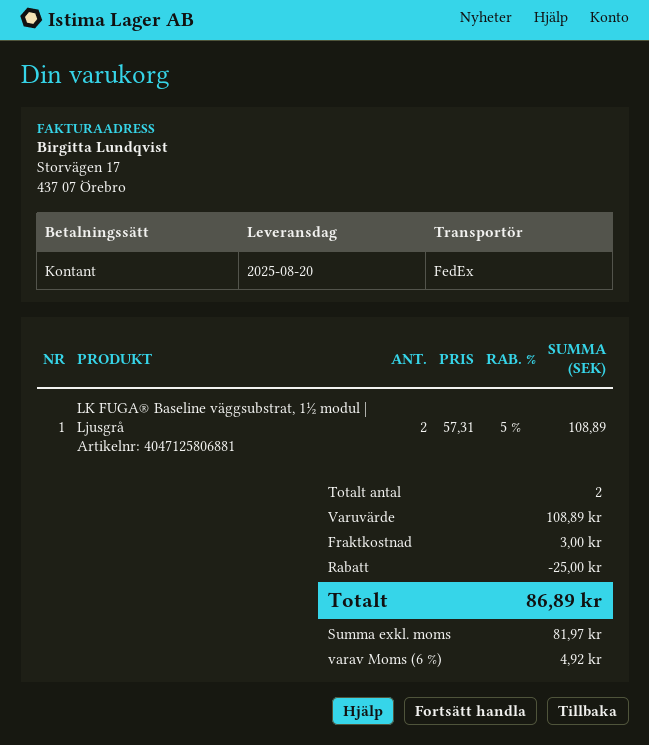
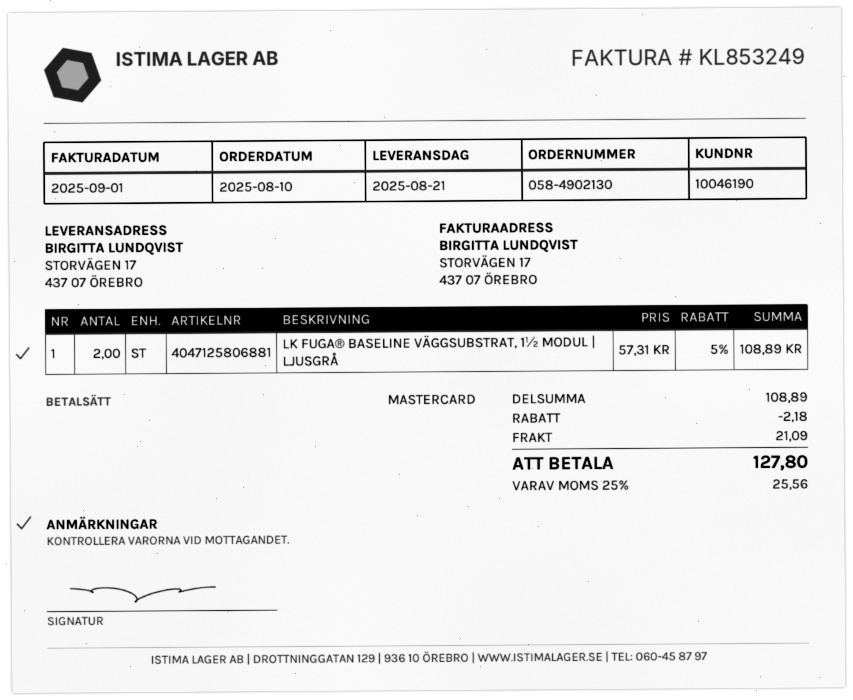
delivery date: 2025-08-20 -> 2025-08-21
payment method: cash -> Mastercard
discount: 25.00 -> 2.18
shipping: 3.00 -> 21.09
tax: 6% = 4.92 -> 25% = 25.56
total: 86.89 -> 127.80

